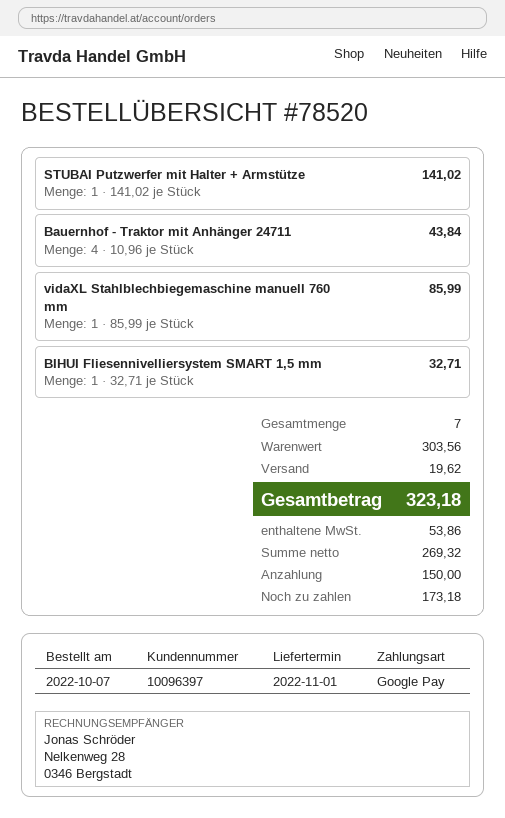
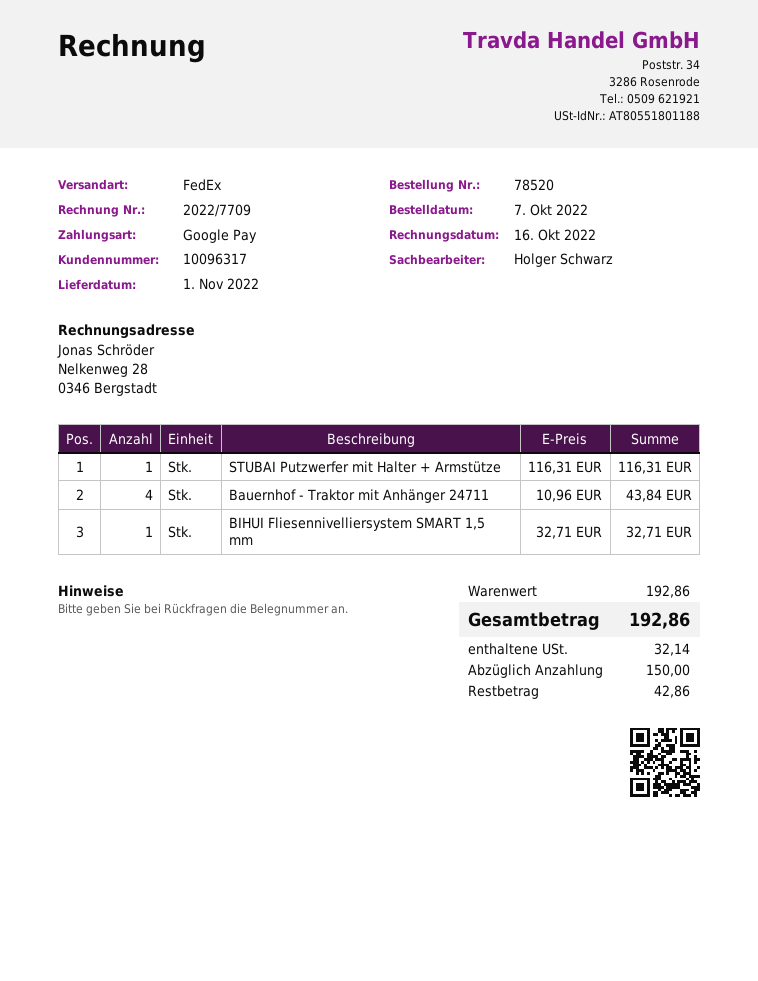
customer number: 10096397 -> 10096317
STUBAI Putzwerfer mit Halter + Armstütze: 1 x 141.02 = 141.02 -> 1 x 116.31 = 116.31
vidaXL Stahlblechbiegemaschine manuell 760 mm: 1 x 85.99 = 85.99 -> none
subtotal: 303.56 -> 192.86
shipping: 19.62 -> none
tax: 53.86 -> 32.14
total: 323.18 -> 192.86
balance: 173.18 -> 42.86

